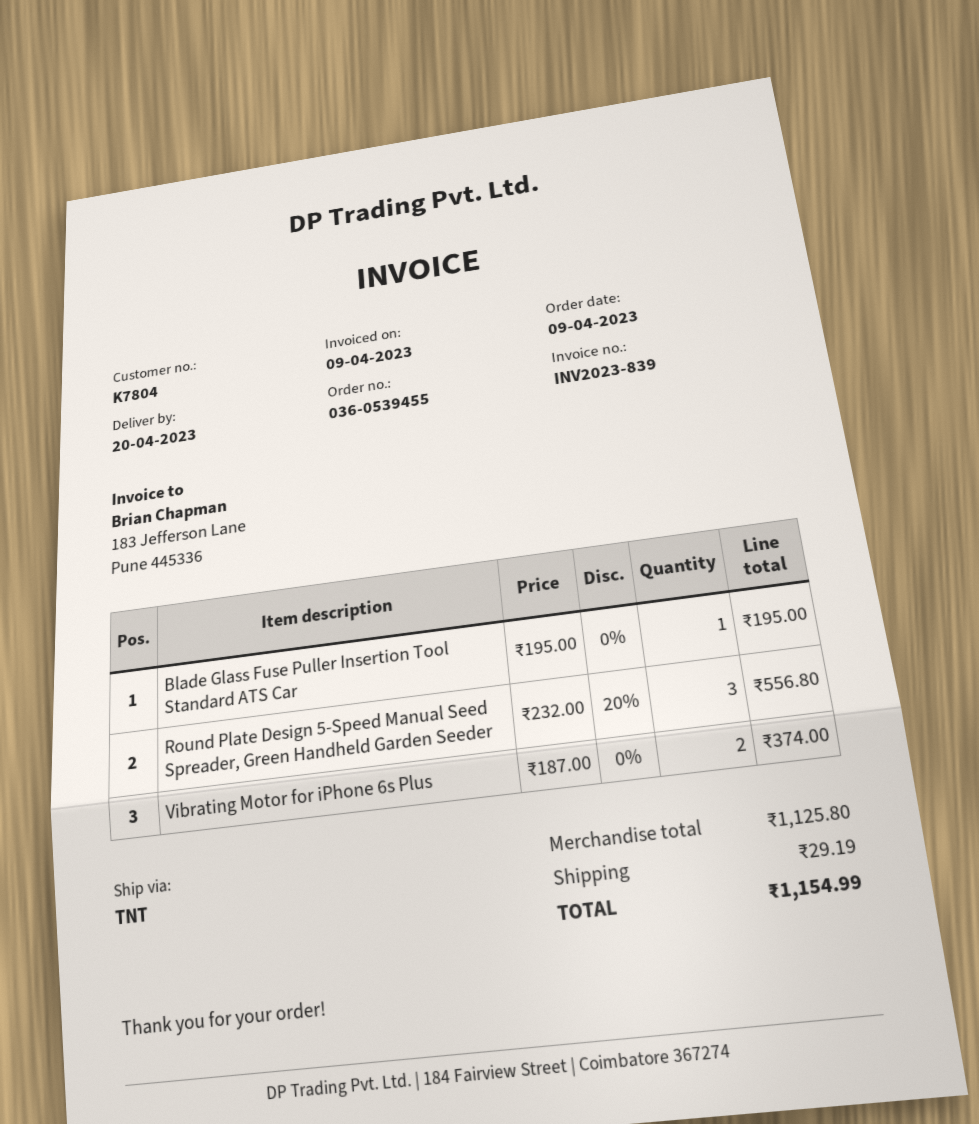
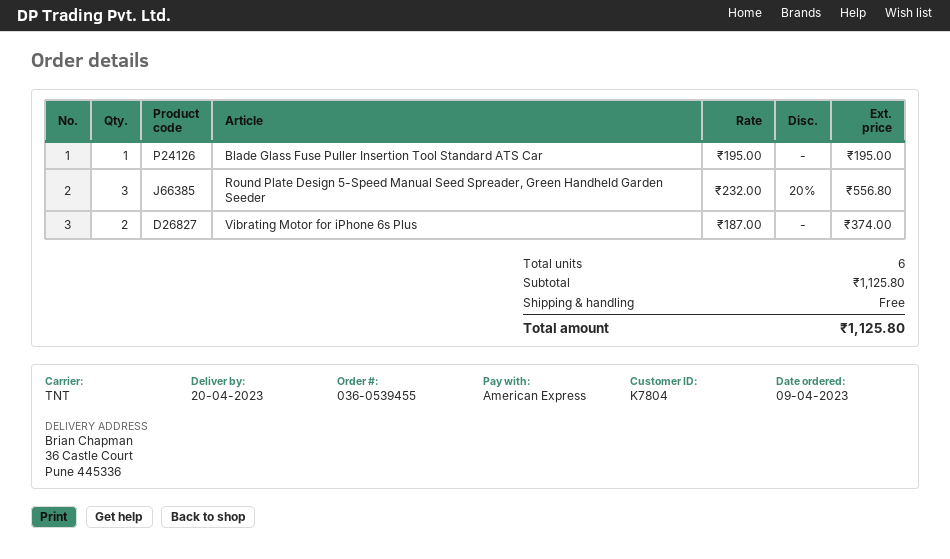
shipping: 29.19 -> 0.00
total: 1154.99 -> 1125.80

